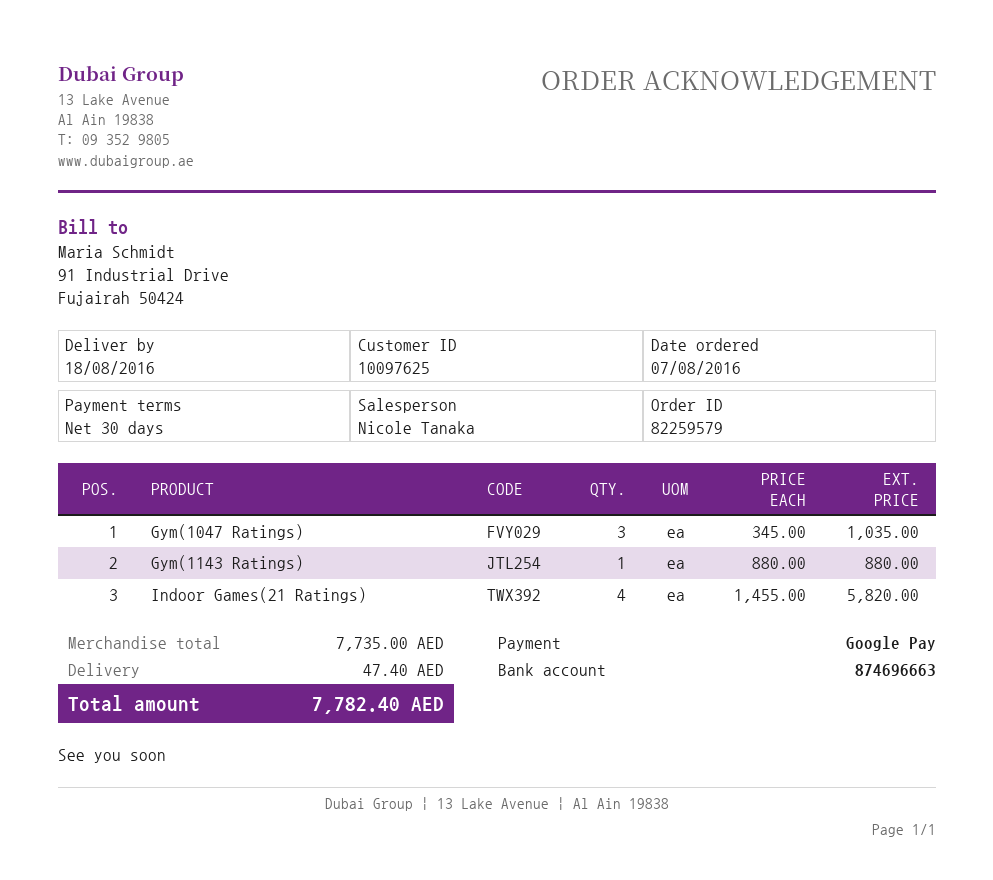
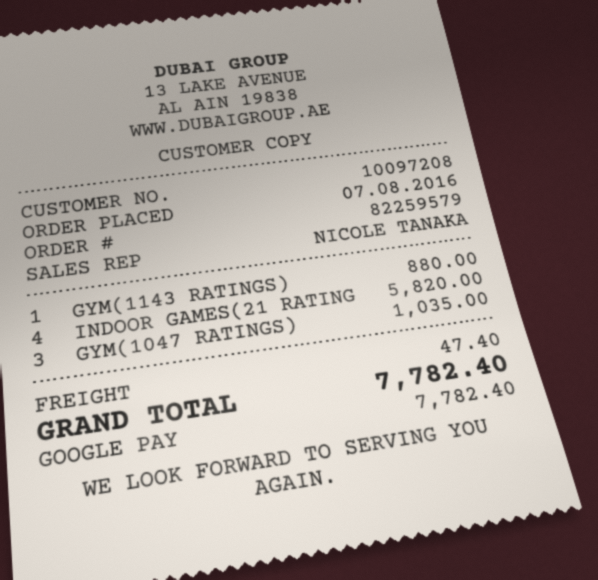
customer number: 10097625 -> 10097208

